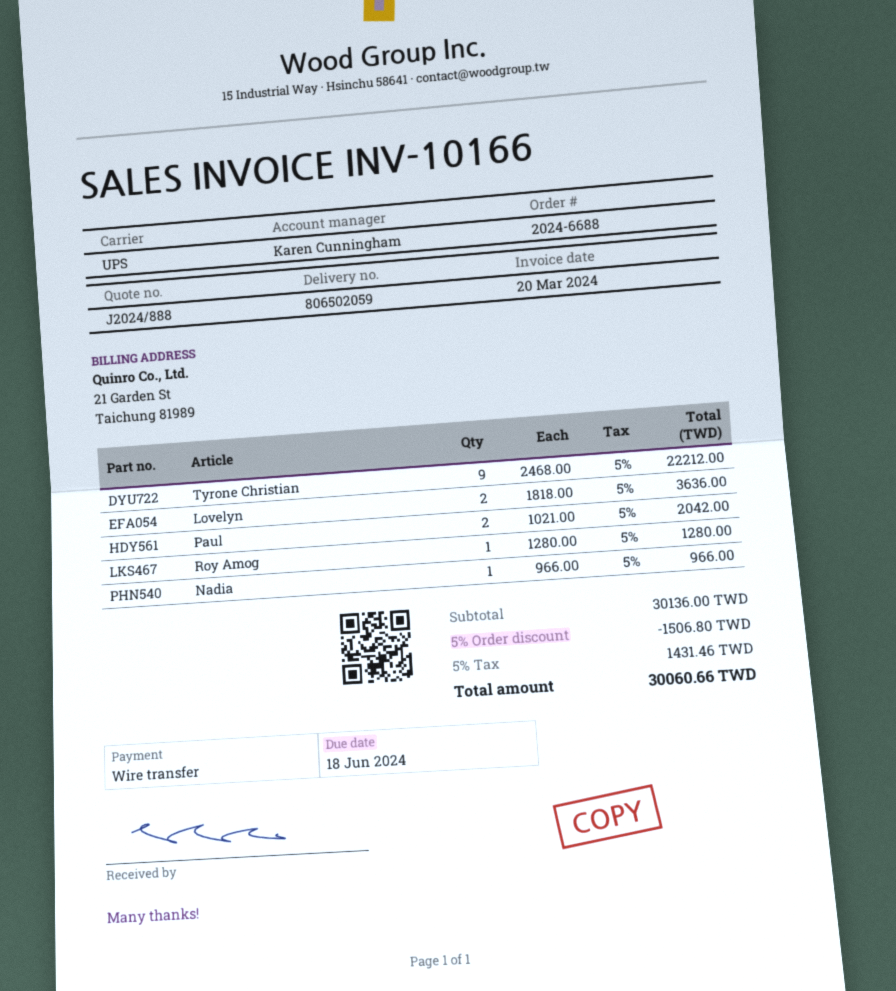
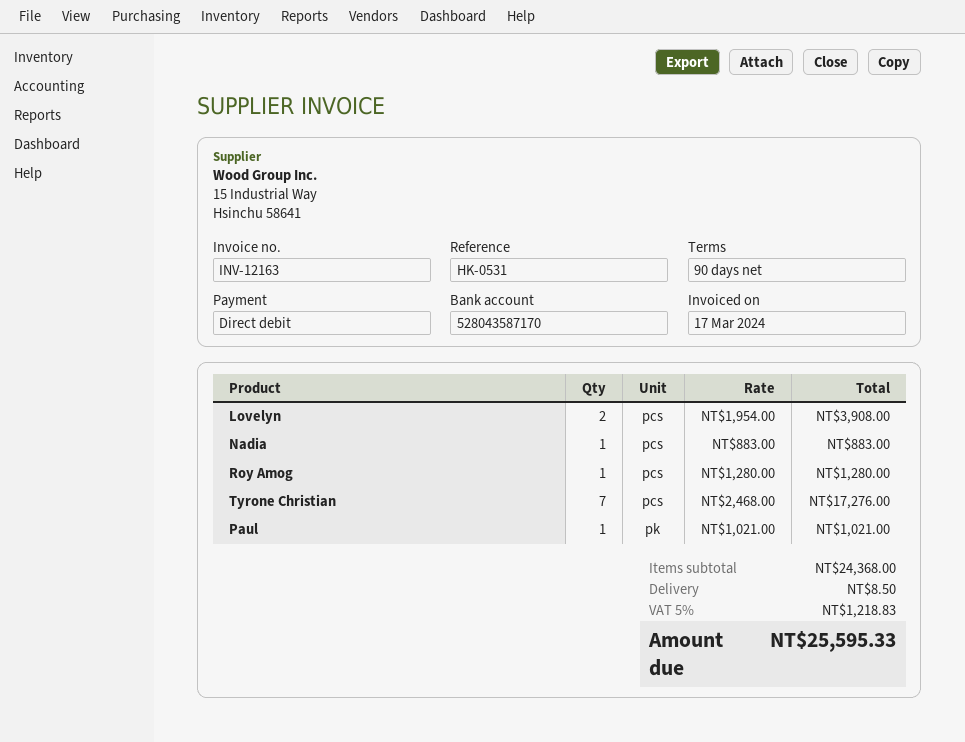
invoice number: INV-10166 -> INV-12163
invoice date: 2024-03-20 -> 2024-03-17
payment method: bank transfer -> direct debit
Tyrone Christian: 9 x 2468.00 = 22212.00 -> 7 x 2468.00 = 17276.00
Lovelyn: 2 x 1818.00 = 3636.00 -> 2 x 1954.00 = 3908.00
Paul: 2 x 1021.00 = 2042.00 -> 1 x 1021.00 = 1021.00
Nadia: 1 x 966.00 = 966.00 -> 1 x 883.00 = 883.00
subtotal: 30136.00 -> 24368.00
discount: 5% = 1506.80 -> none
shipping: none -> 8.50
tax: 5% = 1431.46 -> 5% = 1218.83
total: 30060.66 -> 25595.33

